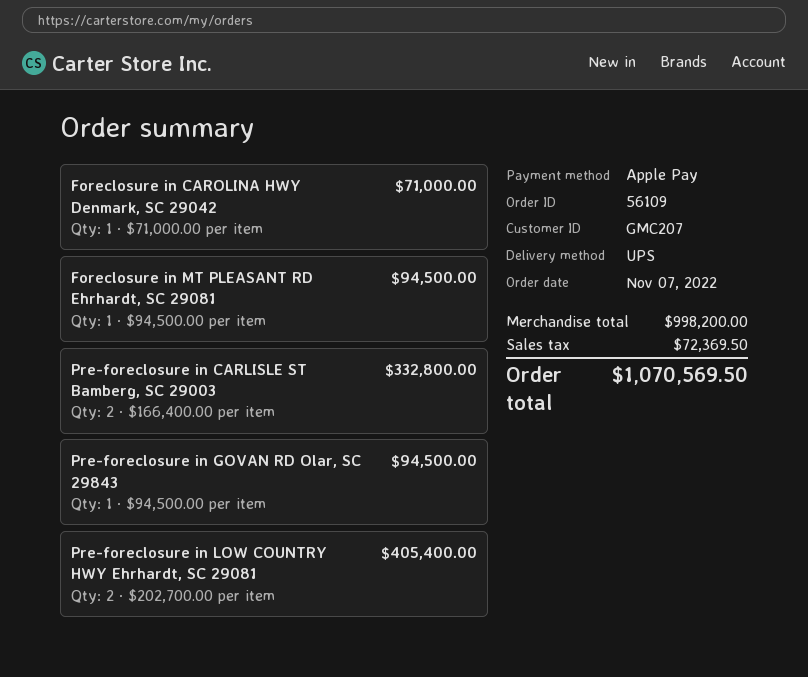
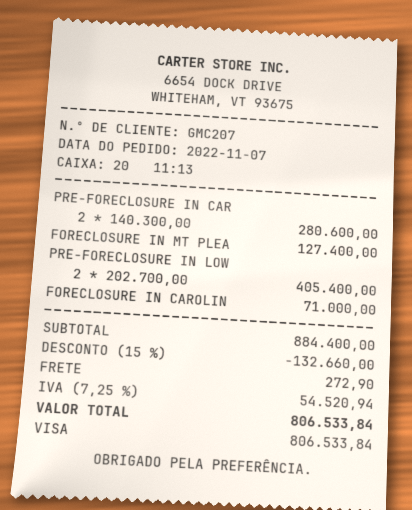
payment method: Apple Pay -> Visa
Foreclosure in MT PLEASANT RD Ehrhardt, SC 29081: 1 x 94500.00 = 94500.00 -> 1 x 127400.00 = 127400.00
Pre-foreclosure in CARLISLE ST Bamberg, SC 29003: 2 x 166400.00 = 332800.00 -> 2 x 140300.00 = 280600.00
Pre-foreclosure in GOVAN RD Olar, SC 29843: 1 x 94500.00 = 94500.00 -> none
subtotal: 998200.00 -> 884400.00
discount: none -> 15% = 132660.00
shipping: none -> 272.90
tax: 72369.50 -> 54520.94
total: 1070569.50 -> 806533.84

